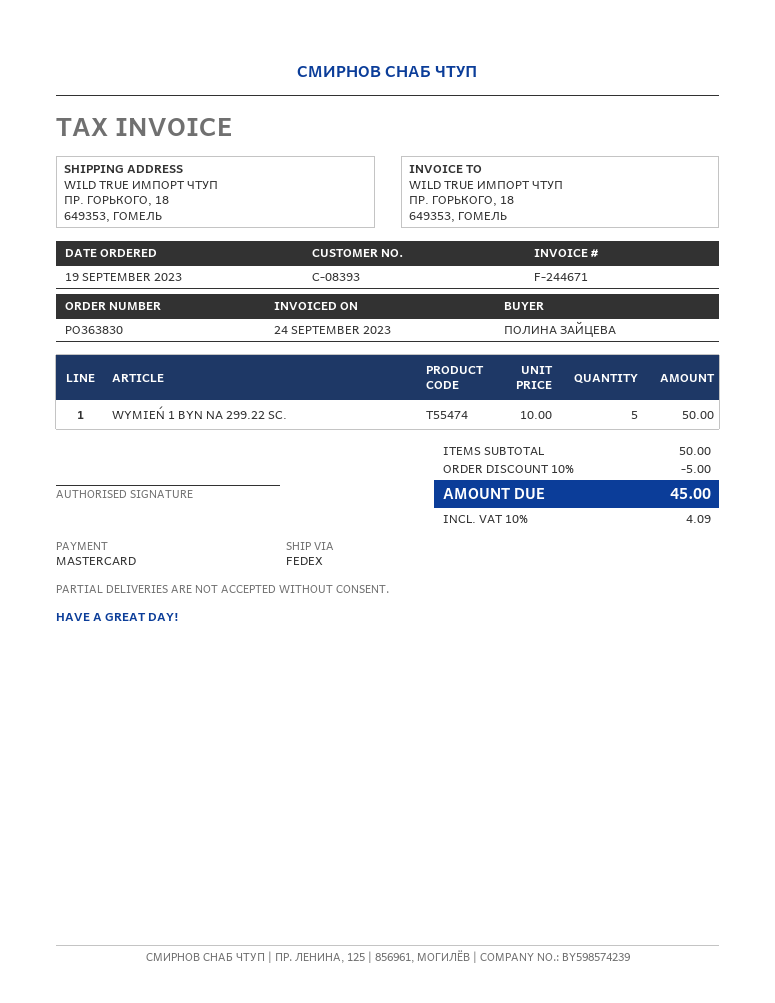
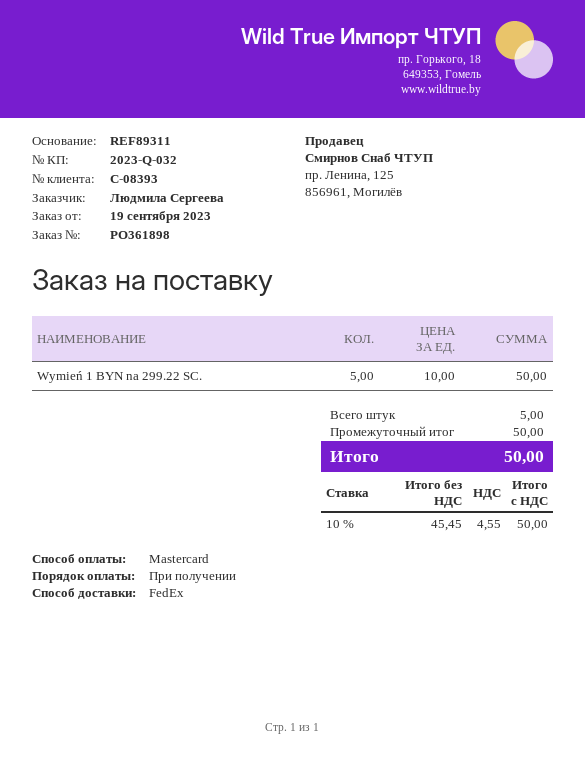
order number: PO363830 -> PO361898
ordered by: ПОЛИНА ЗАЙЦЕВА -> Людмила Сергеева
discount: 10% = 5.00 -> none
tax: 10% = 4.09 -> 10% = 4.55
total: 45.00 -> 50.00

